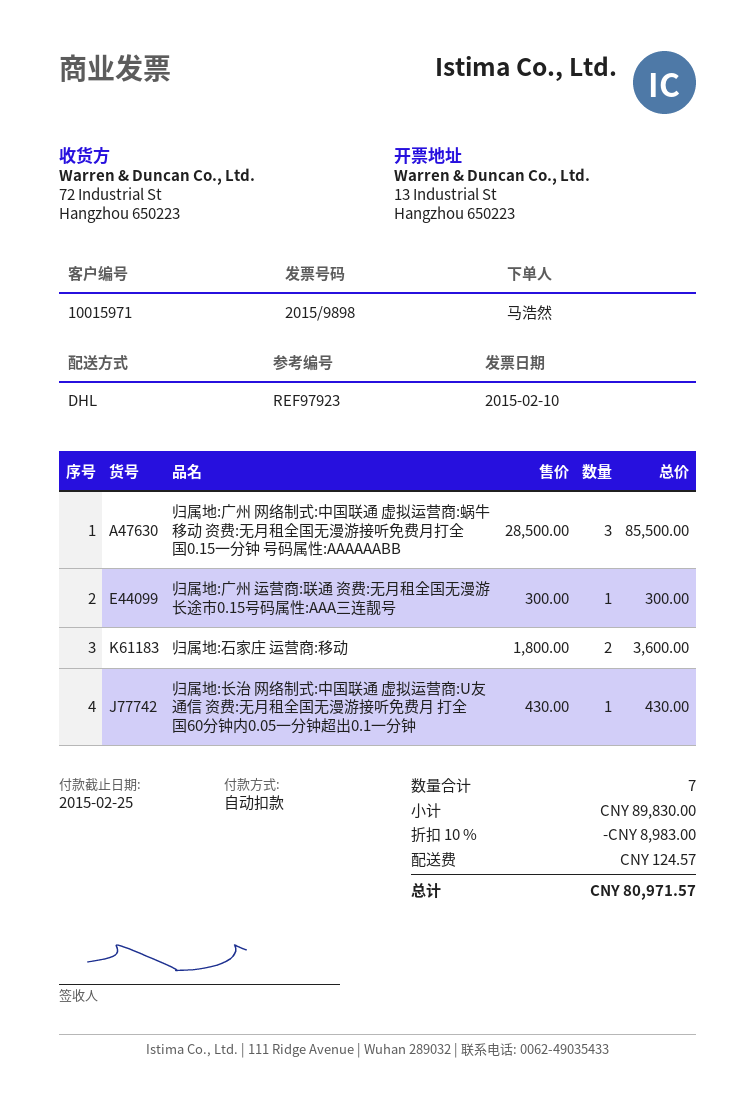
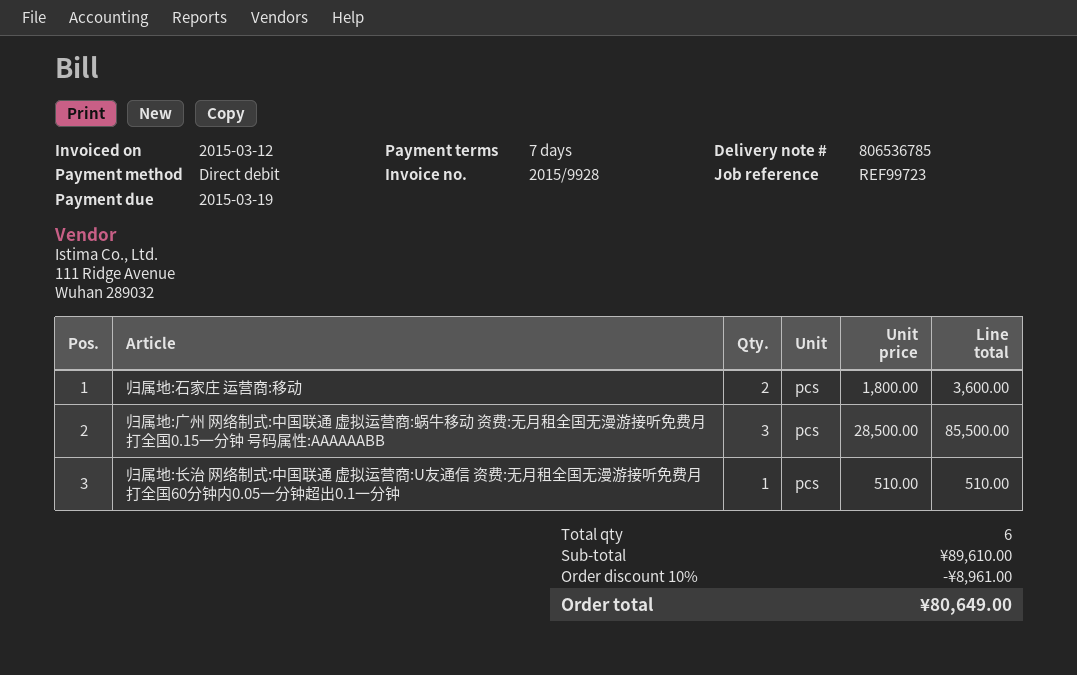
invoice number: 2015/9898 -> 2015/9928
invoice date: 2015-02-10 -> 2015-03-12
due date: 2015-02-25 -> 2015-03-19
reference: REF97923 -> REF99723
归属地:广州 运营商:联通 资费:无月租全国无漫游长途市0.15号码属性:AAA三连靓号: 1 x 300.00 = 300.00 -> none
归属地:长治 网络制式:中国联通 虚拟运营商:U友通信 资费:无月租全国无漫游接听免费月 打全国60分钟内0.05一分钟超出0.1一分钟: 1 x 430.00 = 430.00 -> 1 x 510.00 = 510.00
total quantity: 7 -> 6
subtotal: 89830.00 -> 89610.00
discount: 10% = 8983.00 -> 10% = 8961.00
shipping: 124.57 -> none
total: 80971.57 -> 80649.00

